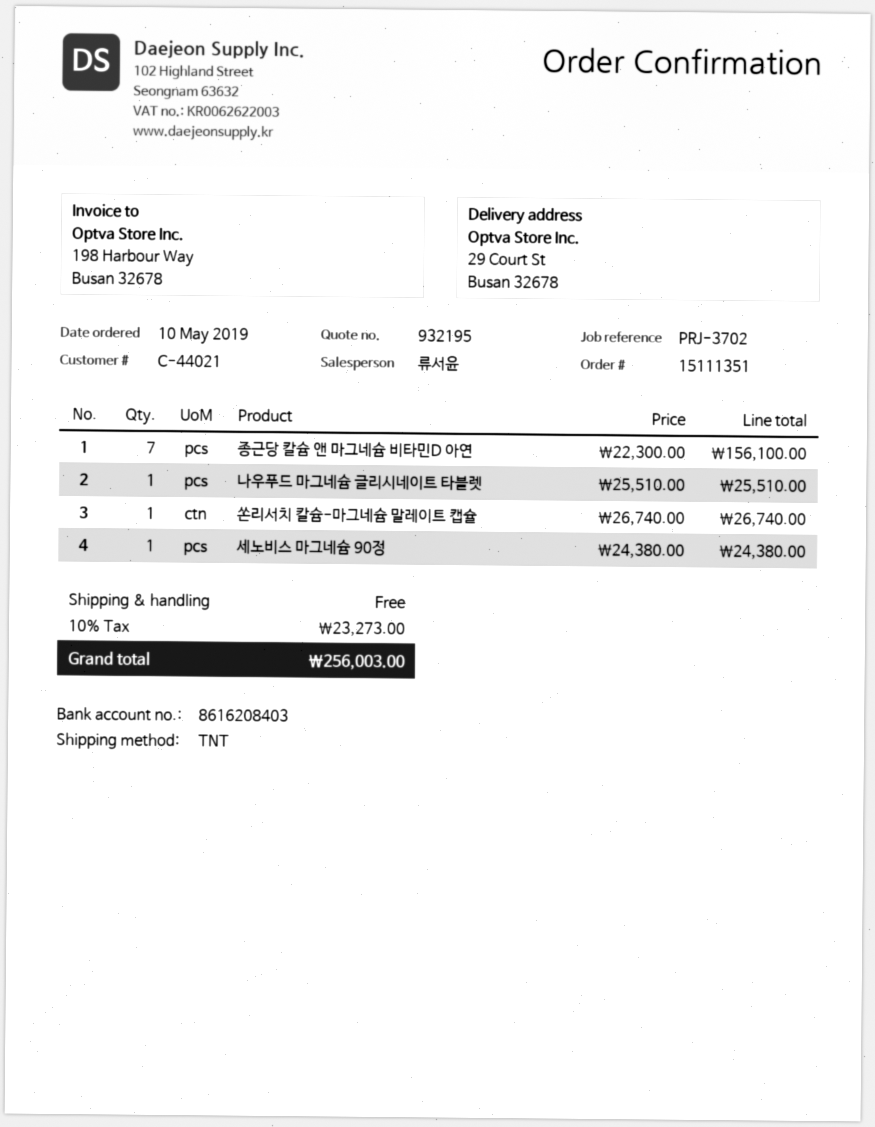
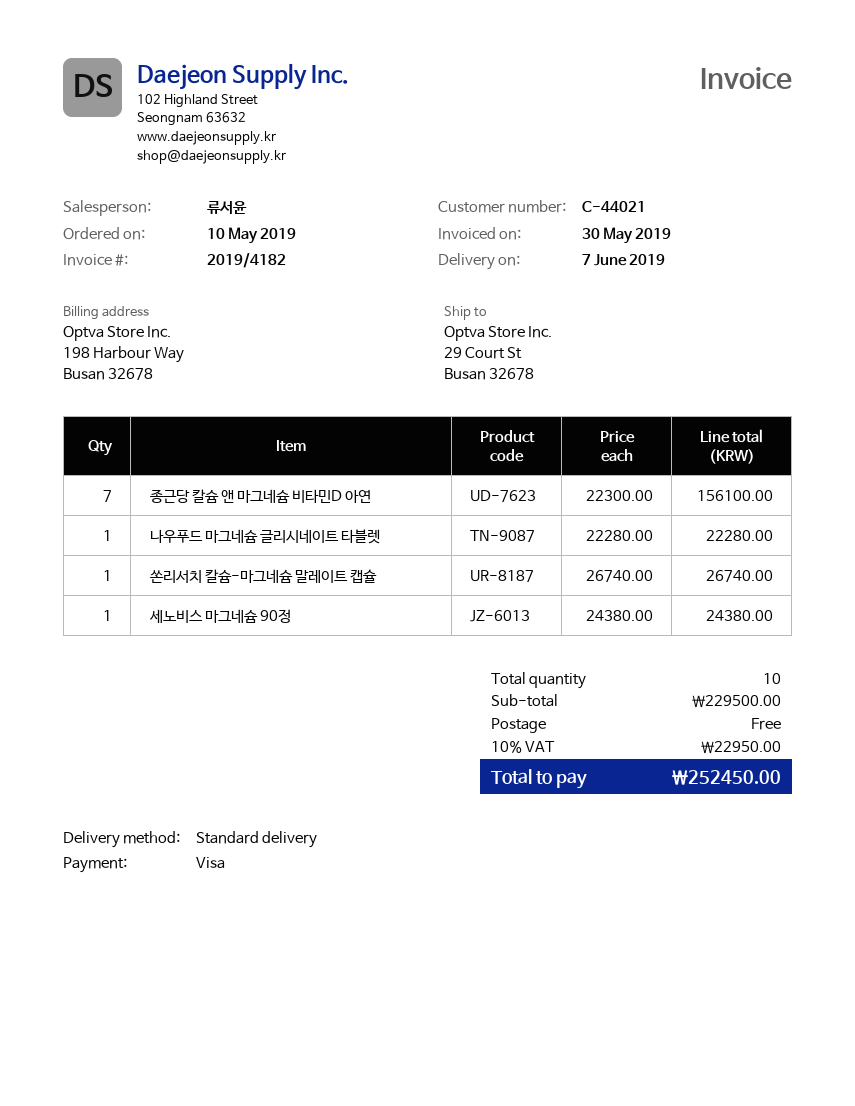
shipping method: TNT -> standard
나우푸드 마그네슘 글리시네이트 타블렛: 1 x 25510.00 = 25510.00 -> 1 x 22280.00 = 22280.00
tax: 10% = 23273.00 -> 10% = 22950.00
total: 256003.00 -> 252450.00

